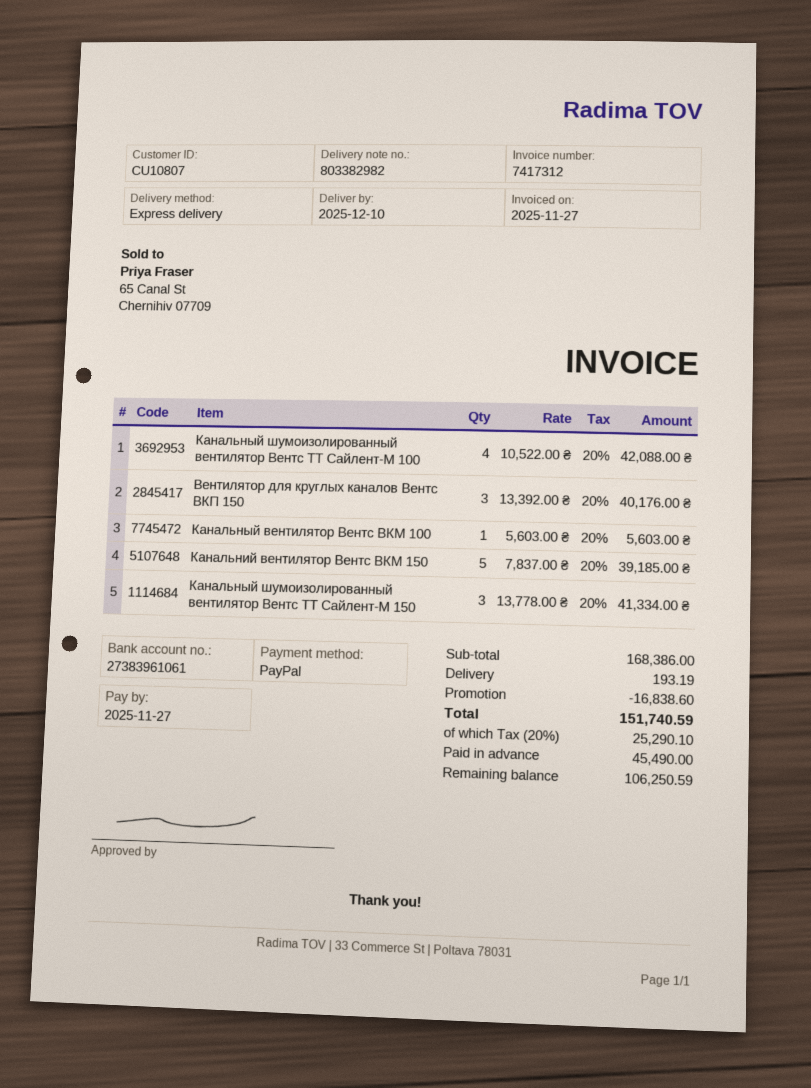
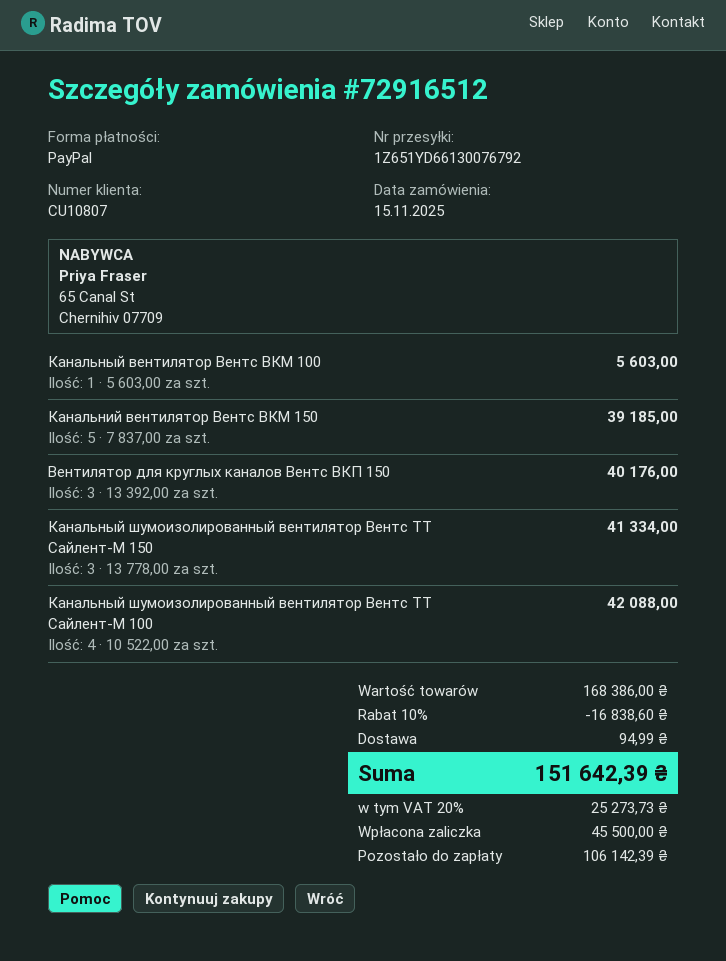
shipping: 193.19 -> 94.99
tax: 20% = 25290.10 -> 20% = 25273.73
total: 151740.59 -> 151642.39
deposit: 45490.00 -> 45500.00
balance: 106250.59 -> 106142.39

